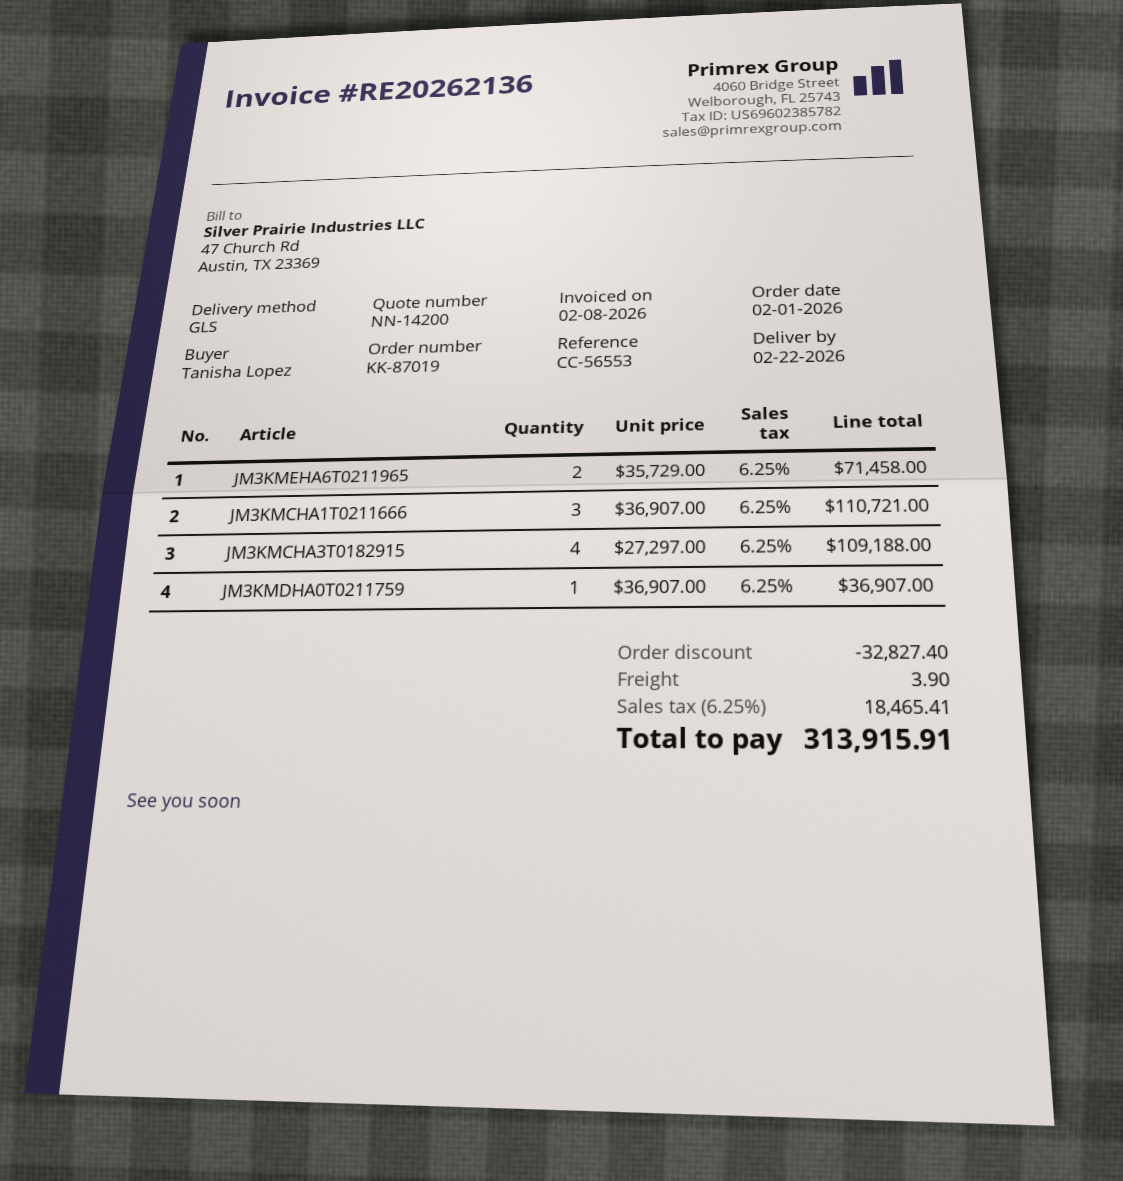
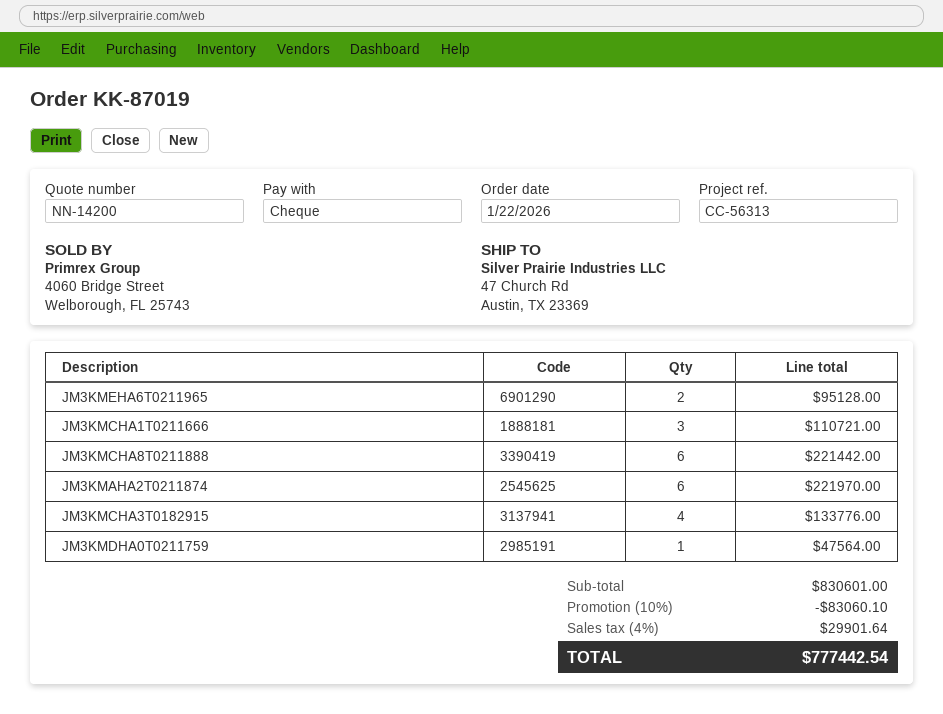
order date: 2026-02-01 -> 2026-01-22
reference: CC-56553 -> CC-56313
JM3KMEHA6T0211965: 2 for 71458.00 -> 2 for 95128.00
JM3KMCHA3T0182915: 4 for 109188.00 -> 4 for 133776.00
JM3KMDHA0T0211759: 1 for 36907.00 -> 1 for 47564.00
JM3KMCHA8T0211888: none -> 6 for 221442.00
JM3KMAHA2T0211874: none -> 6 for 221970.00
discount: 32827.40 -> 83060.10
shipping: 3.90 -> none
tax: 6.25% = 18465.41 -> 4% = 29901.64
total: 313915.91 -> 777442.54

